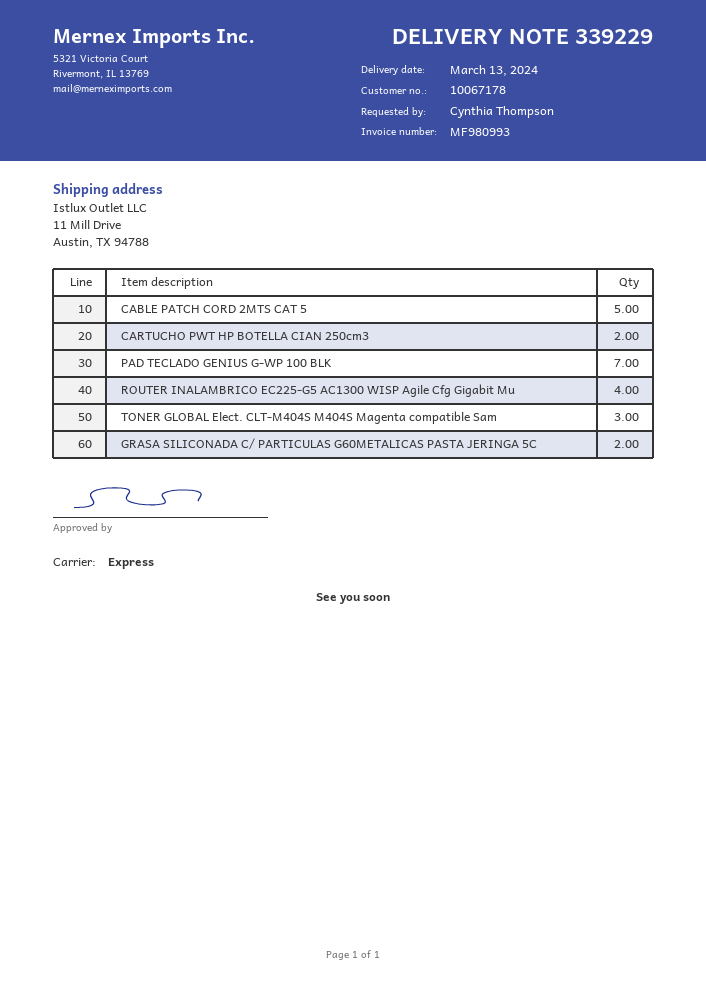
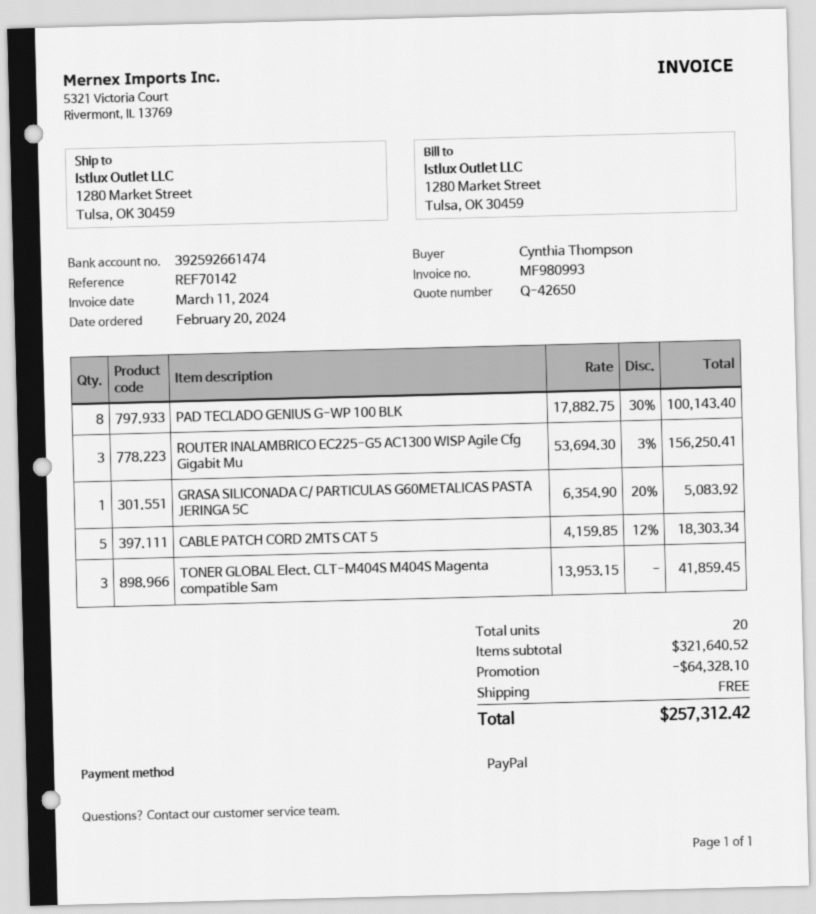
ship to: 11 Mill Drive, Austin, TX 94788 -> 1280 Market Street, Tulsa, OK 30459
CARTUCHO PWT HP BOTELLA CIAN 250cm3: 2 -> none
PAD TECLADO GENIUS G-WP 100 BLK: 7 -> 8
ROUTER INALAMBRICO EC225-G5 AC1300 WISP Agile Cfg Gigabit Mu: 4 -> 3
GRASA SILICONADA C/ PARTICULAS G60METALICAS PASTA JERINGA 5C: 2 -> 1

